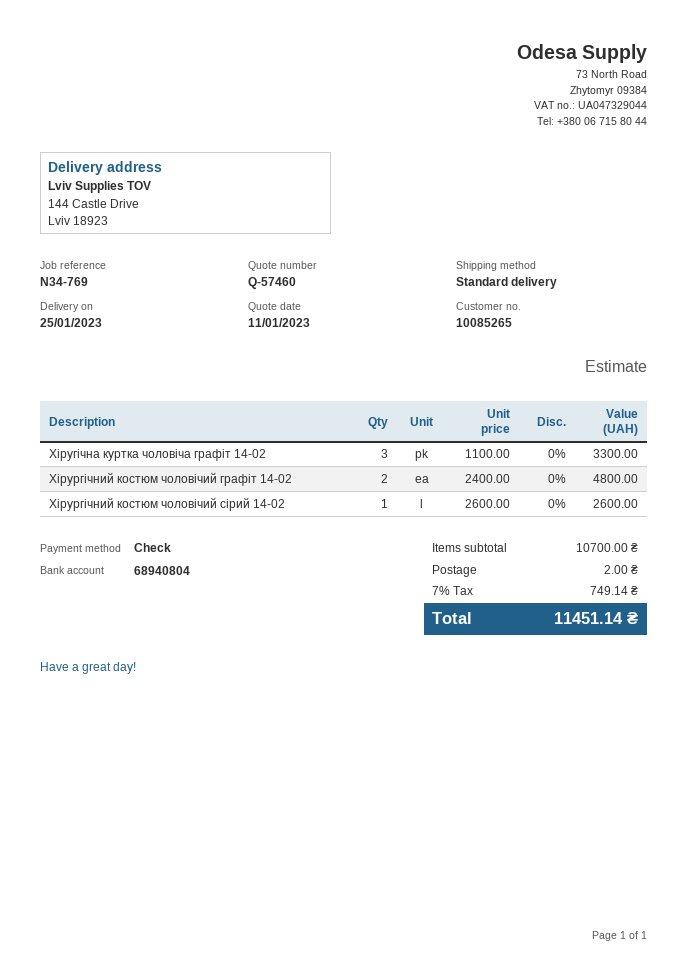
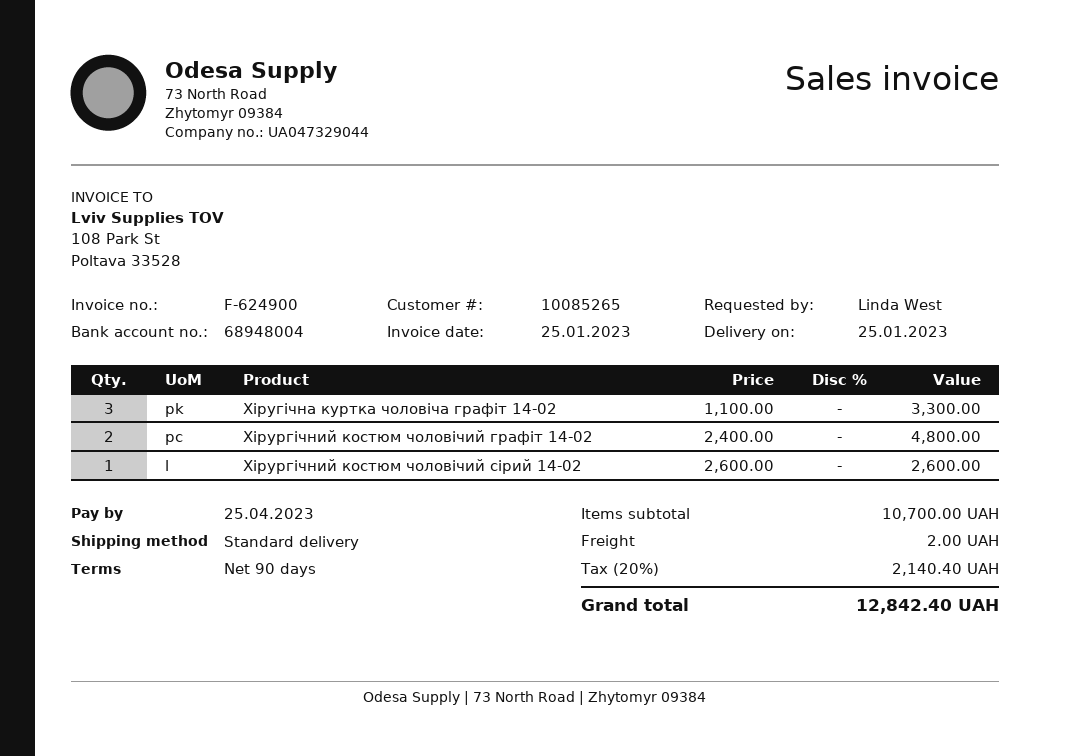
bank account: 68940804 -> 68948004
tax: 7% = 749.14 -> 20% = 2140.40
total: 11451.14 -> 12842.40

